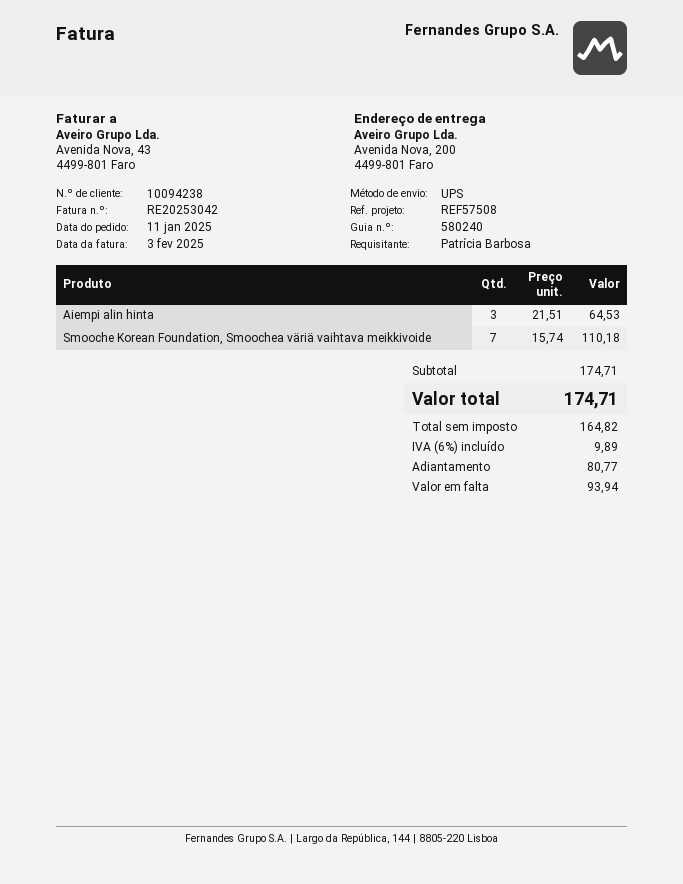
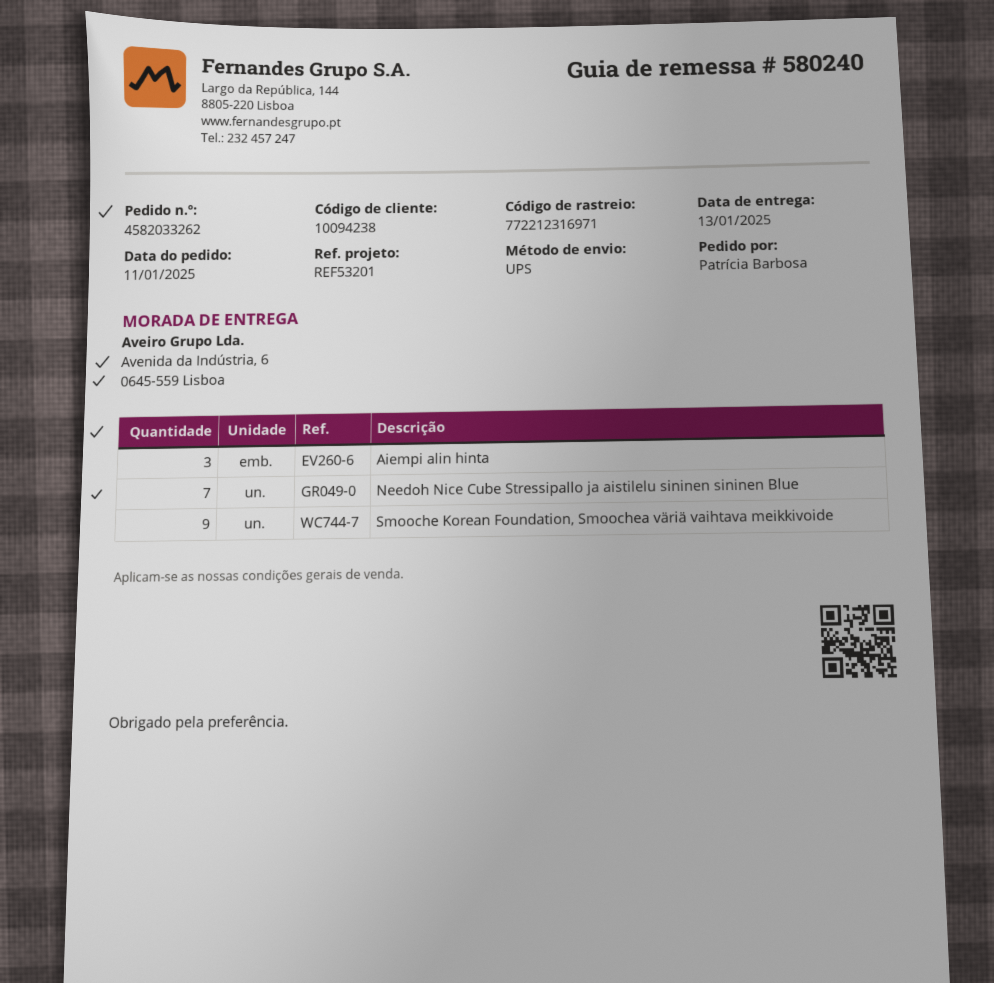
reference: REF57508 -> REF53201
ship to: Avenida Nova, 200, 4499-801 Faro -> Avenida da Indústria, 6, 0645-559 Lisboa
Smooche Korean Foundation, Smoochea väriä vaihtava meikkivoide: 7 -> 9
Needoh Nice Cube Stressipallo ja aistilelu sininen sininen Blue: none -> 7

